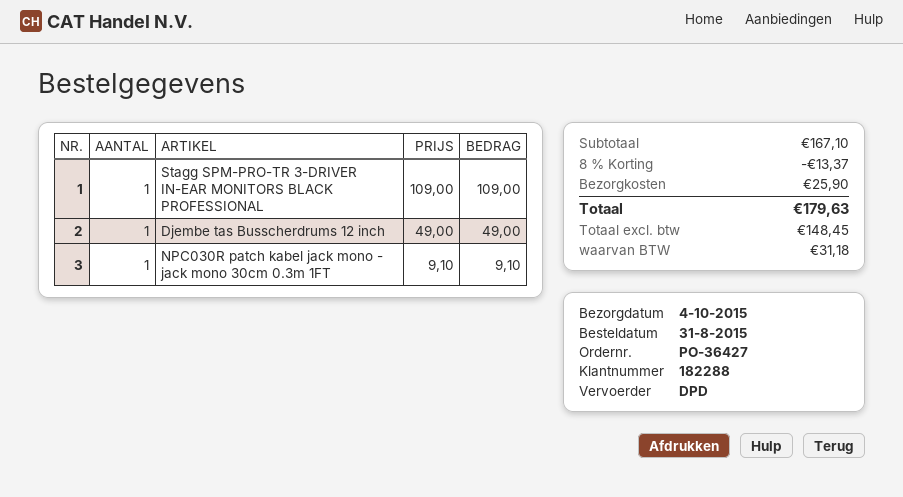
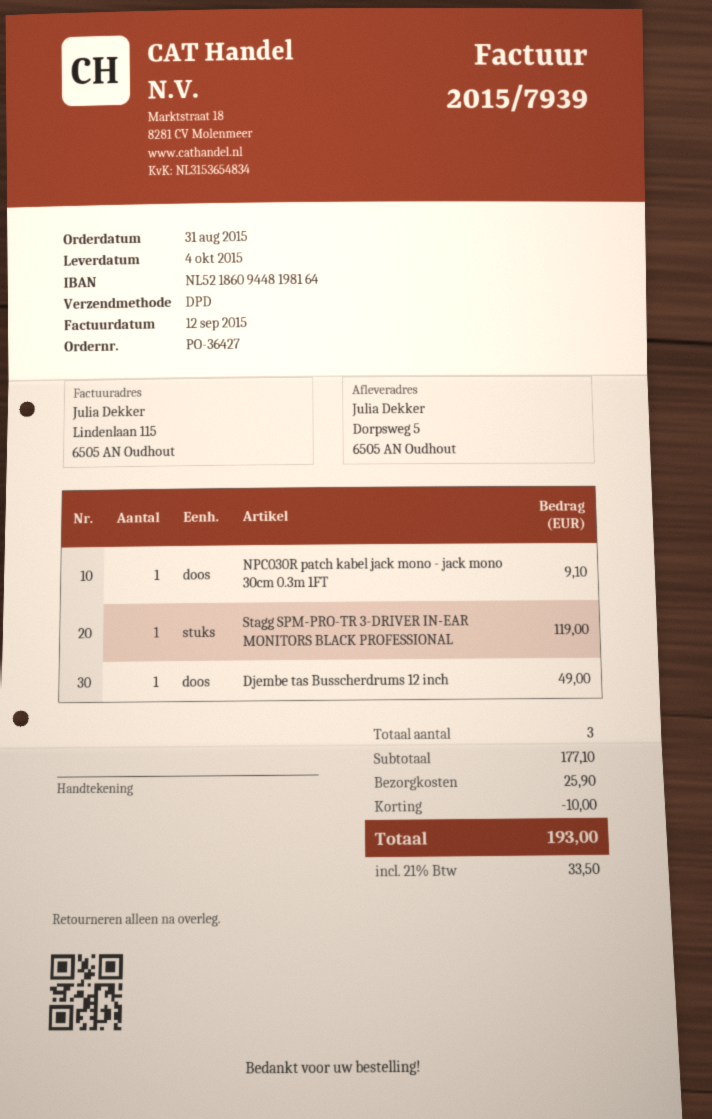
Stagg SPM-PRO-TR 3-DRIVER IN-EAR MONITORS BLACK PROFESSIONAL: 1 for 109.00 -> 1 for 119.00
subtotal: 167.10 -> 177.10
discount: 13.37 -> 10.00
tax: 31.18 -> 33.50
total: 179.63 -> 193.00

